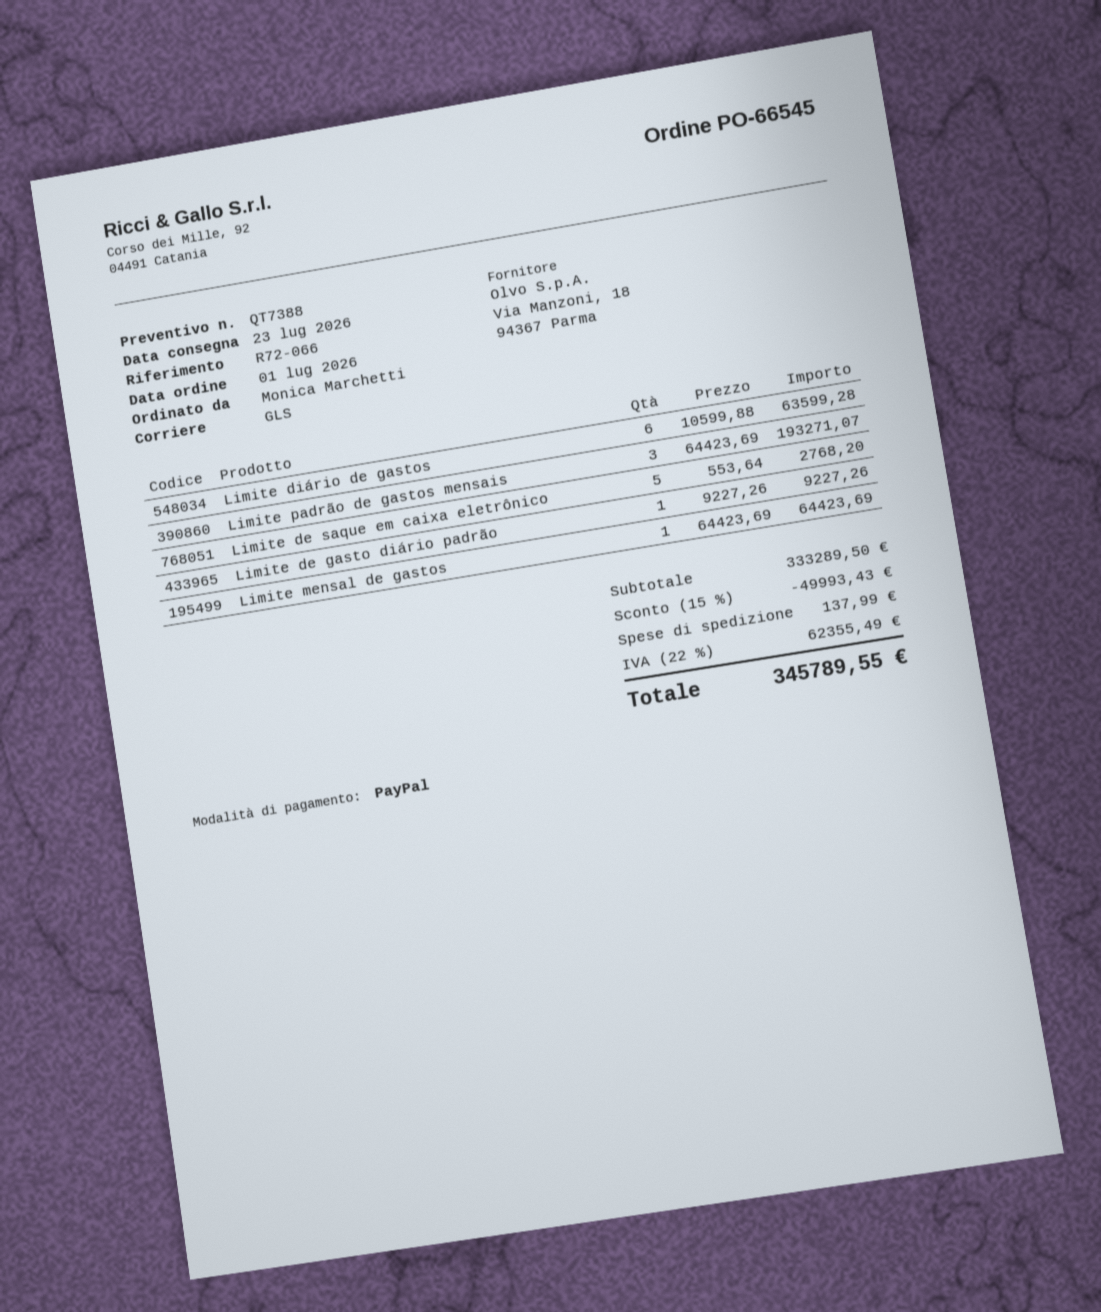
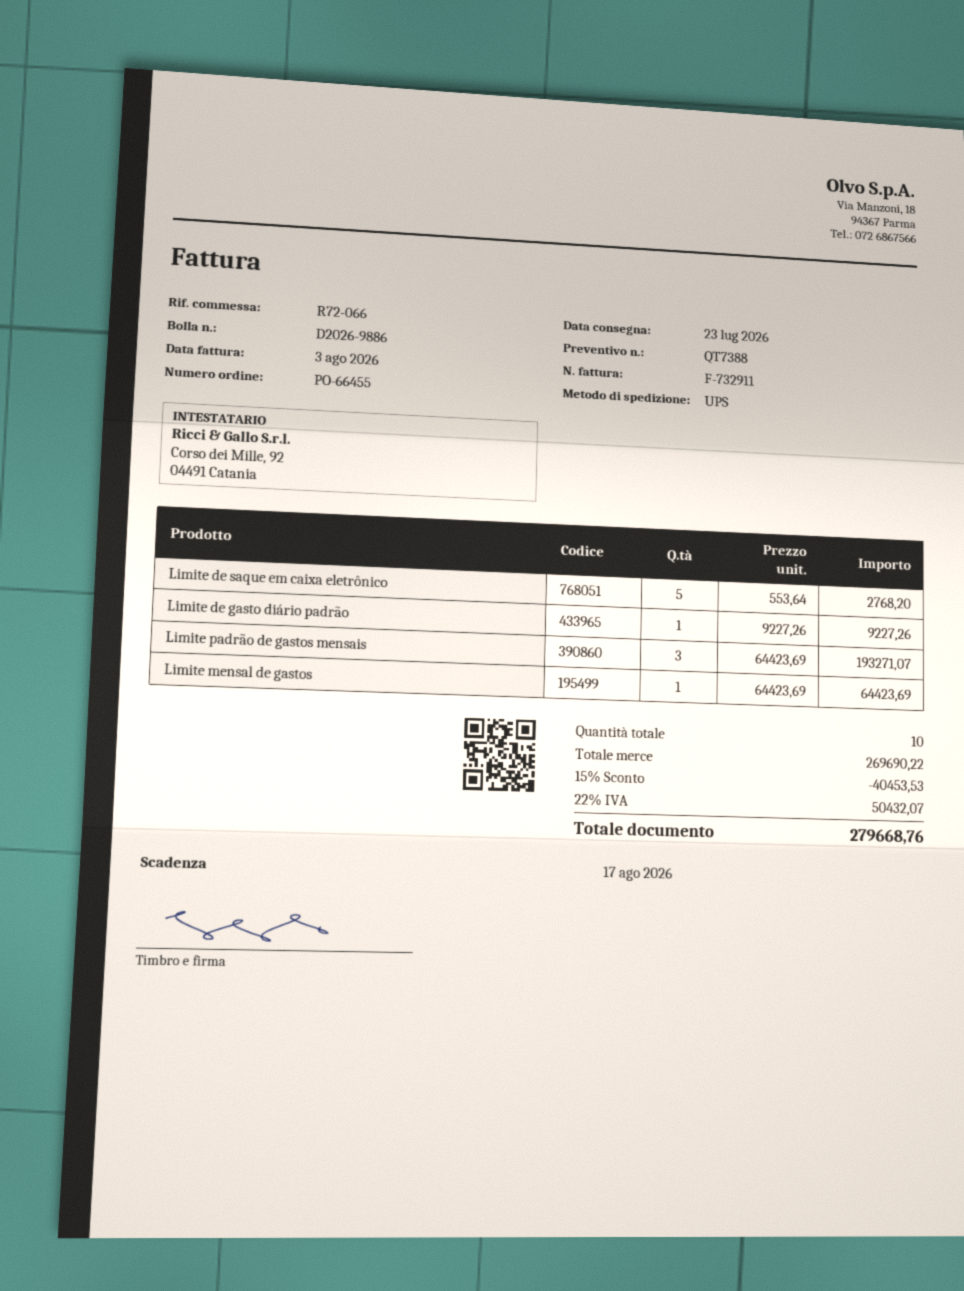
order number: PO-66545 -> PO-66455
shipping method: GLS -> UPS
Limite diário de gastos: 6 x 10599.88 = 63599.28 -> none
subtotal: 333289.50 -> 269690.22
discount: 15% = 49993.43 -> 15% = 40453.53
shipping: 137.99 -> none
tax: 22% = 62355.49 -> 22% = 50432.07
total: 345789.55 -> 279668.76

